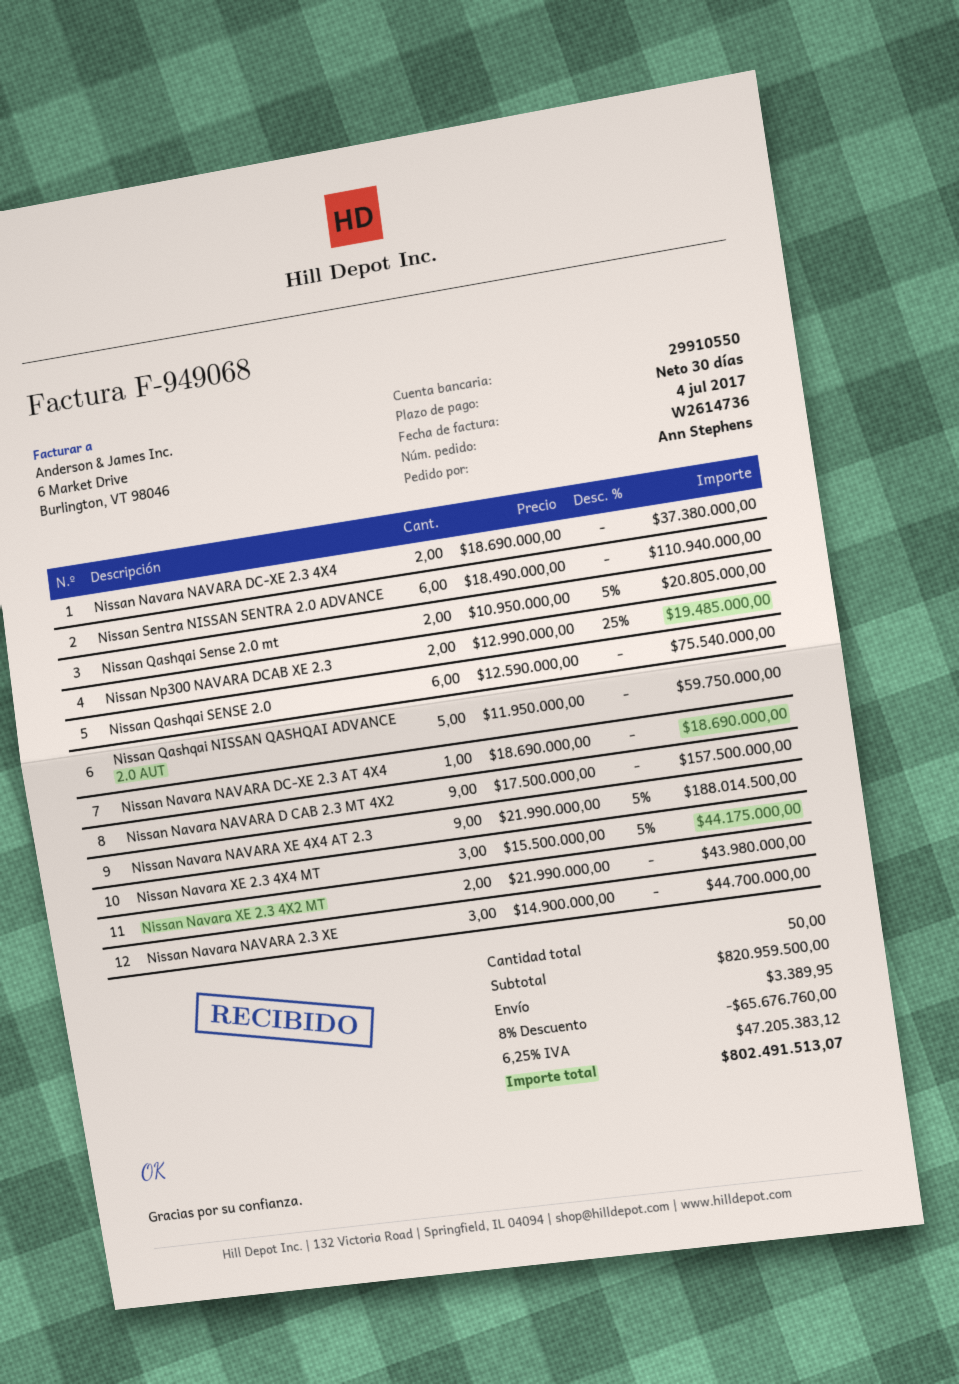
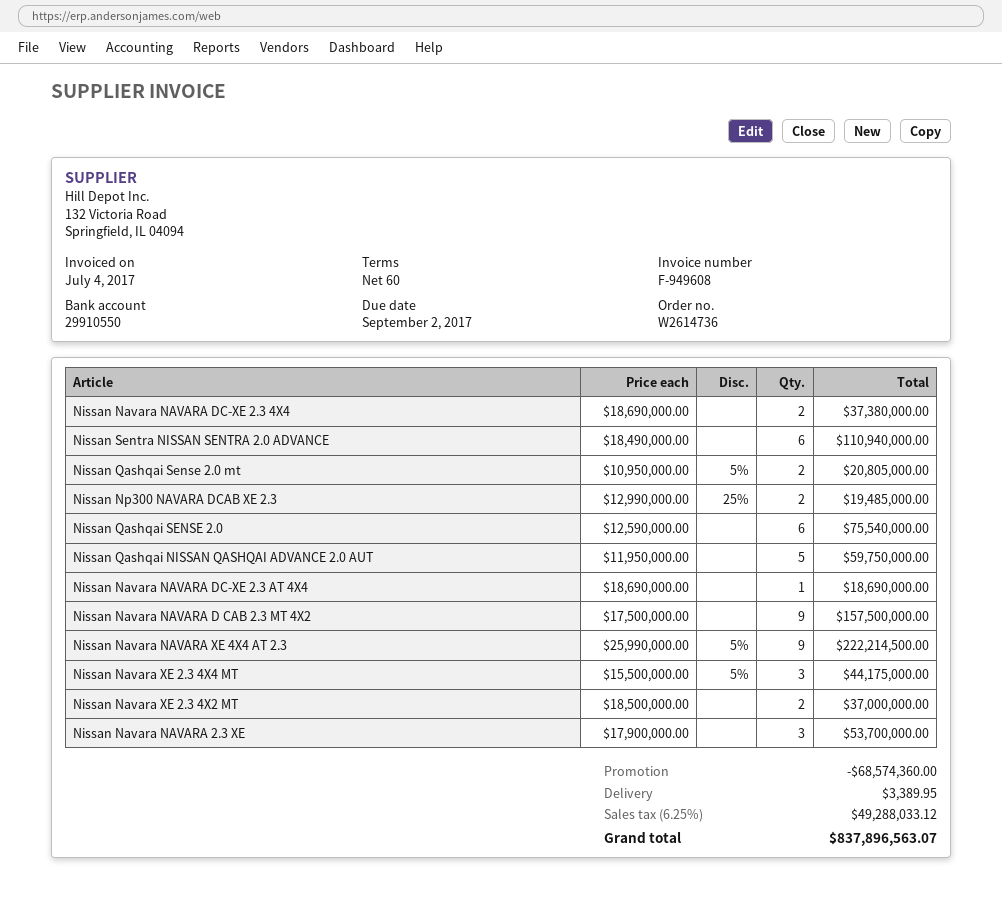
invoice number: F-949068 -> F-949608
payment terms: 30 days -> 60 days
Nissan Navara NAVARA XE 4X4 AT 2.3: 9 x 21990000.00 - 5% = 188014500.00 -> 9 x 25990000.00 - 5% = 222214500.00
Nissan Navara XE 2.3 4X2 MT: 2 x 21990000.00 = 43980000.00 -> 2 x 18500000.00 = 37000000.00
Nissan Navara NAVARA 2.3 XE: 3 x 14900000.00 = 44700000.00 -> 3 x 17900000.00 = 53700000.00
discount: 65676760.00 -> 68574360.00
tax: 6.25% = 47205383.12 -> 6.25% = 49288033.12
total: 802491513.07 -> 837896563.07

